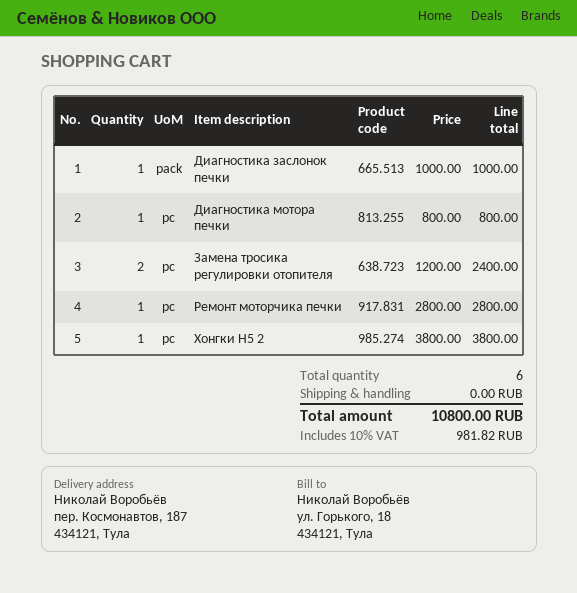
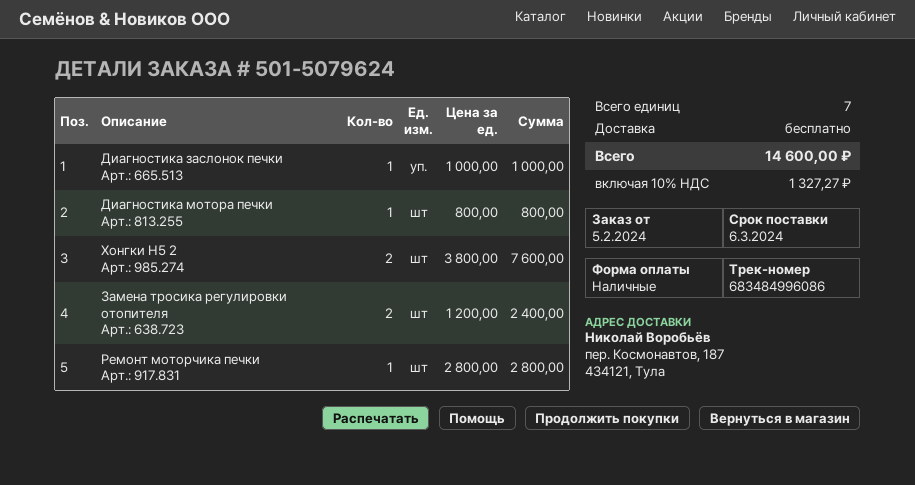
Хонгки H5 2: 1 x 3800.00 = 3800.00 -> 2 x 3800.00 = 7600.00
total quantity: 6 -> 7
tax: 10% = 981.82 -> 10% = 1327.27
total: 10800.00 -> 14600.00

